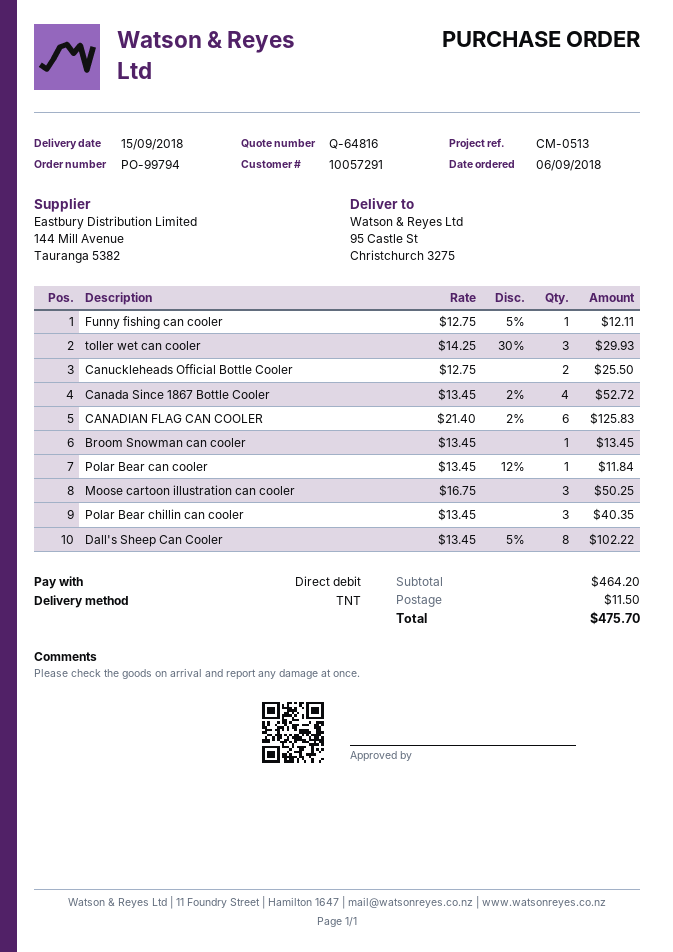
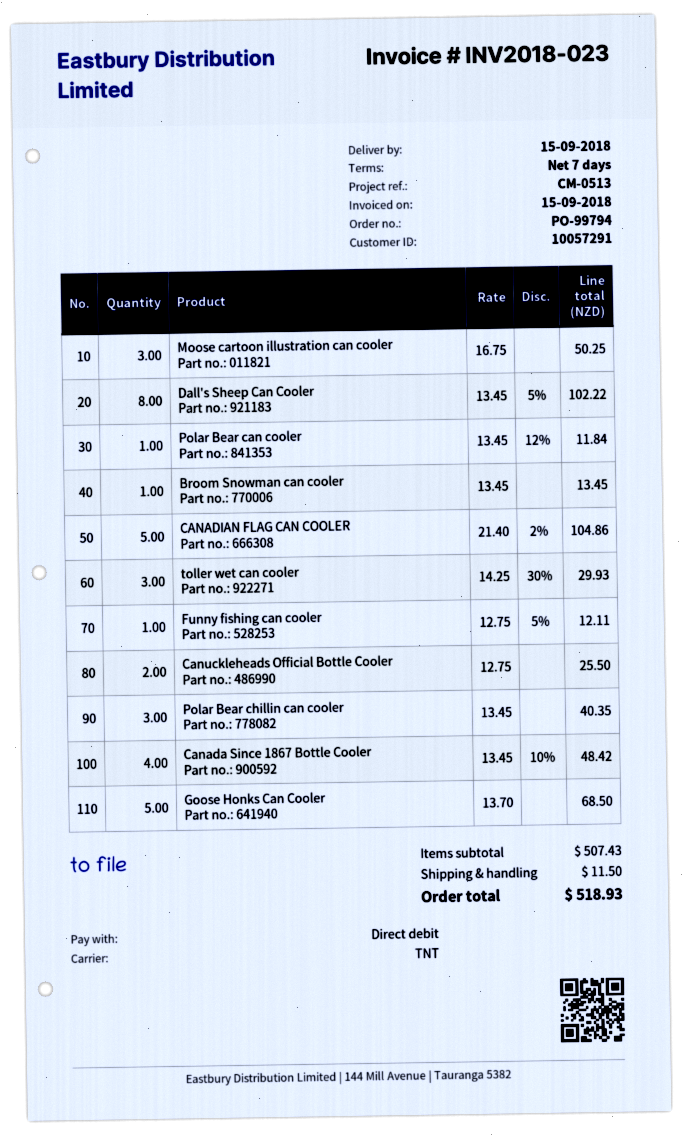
Canada Since 1867 Bottle Cooler: 4 x 13.45 - 2% = 52.72 -> 4 x 13.45 - 10% = 48.42
CANADIAN FLAG CAN COOLER: 6 x 21.40 - 2% = 125.83 -> 5 x 21.40 - 2% = 104.86
Goose Honks Can Cooler: none -> 5 x 13.70 = 68.50
subtotal: 464.20 -> 507.43
total: 475.70 -> 518.93

